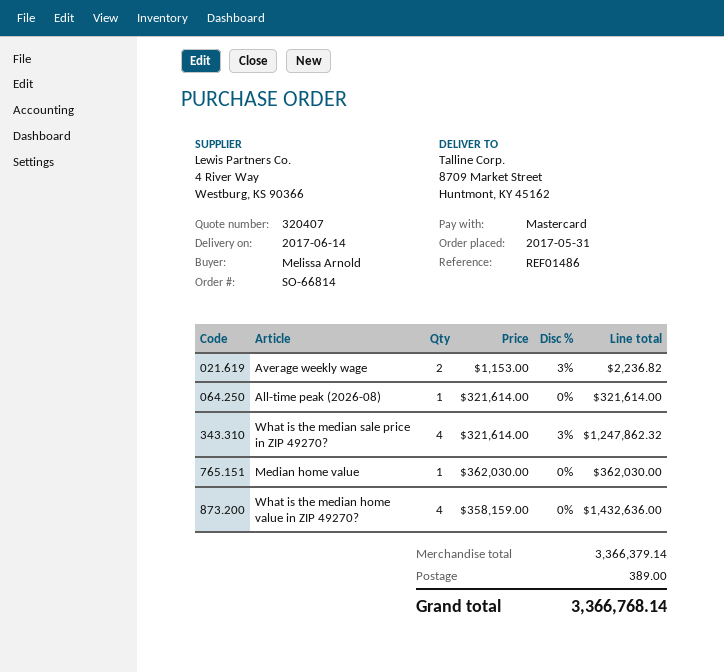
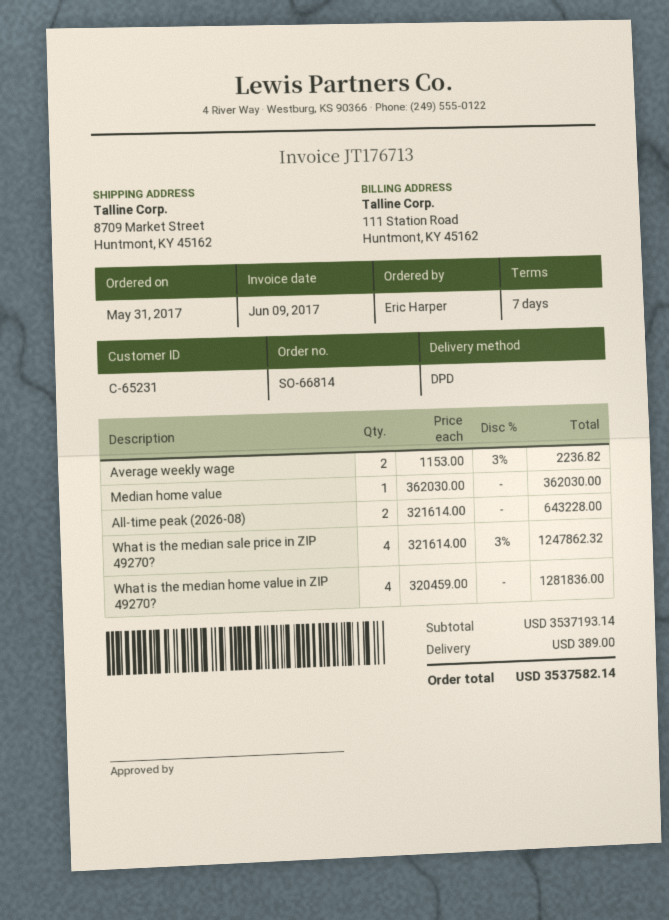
ordered by: Melissa Arnold -> Eric Harper
All-time peak (2026-08): 1 x 321614.00 = 321614.00 -> 2 x 321614.00 = 643228.00
What is the median home value in ZIP 49270?: 4 x 358159.00 = 1432636.00 -> 4 x 320459.00 = 1281836.00
subtotal: 3366379.14 -> 3537193.14
total: 3366768.14 -> 3537582.14

